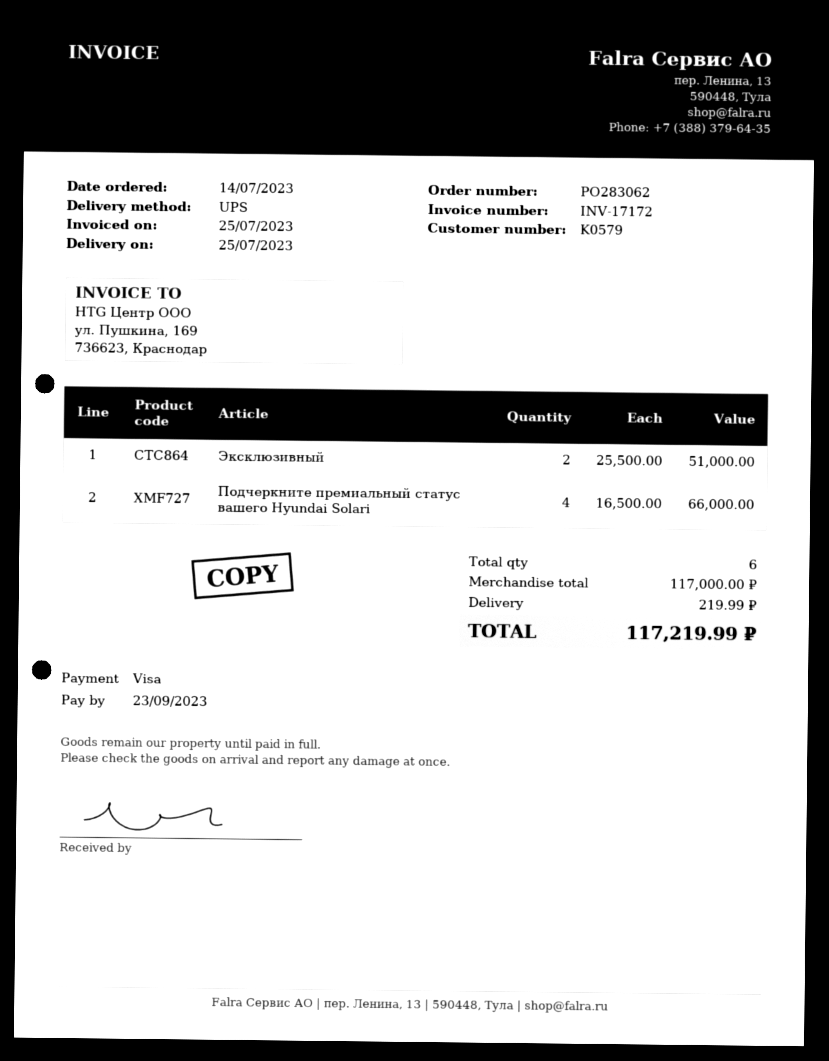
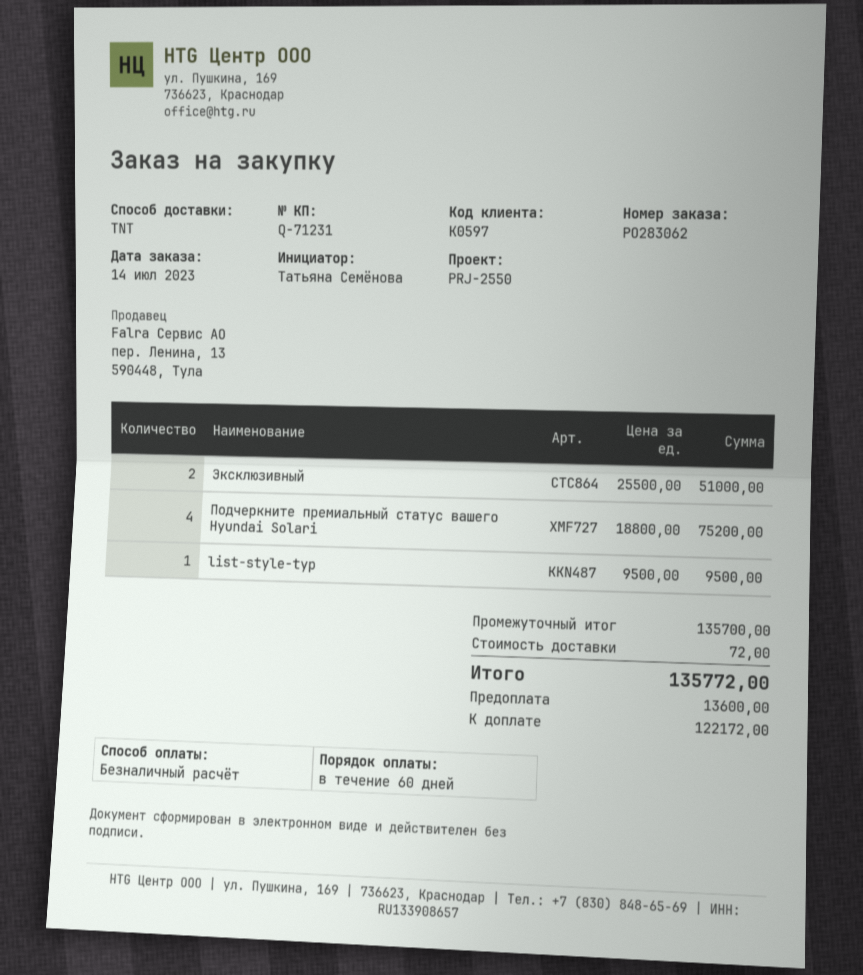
customer number: K0579 -> K0597
payment method: Visa -> bank transfer
shipping method: UPS -> TNT
Подчеркните премиальный статус вашего Hyundai Solari: 4 x 16500.00 = 66000.00 -> 4 x 18800.00 = 75200.00
list-style-typ: none -> 1 x 9500.00 = 9500.00
subtotal: 117000.00 -> 135700.00
shipping: 219.99 -> 72.00
total: 117219.99 -> 135772.00

